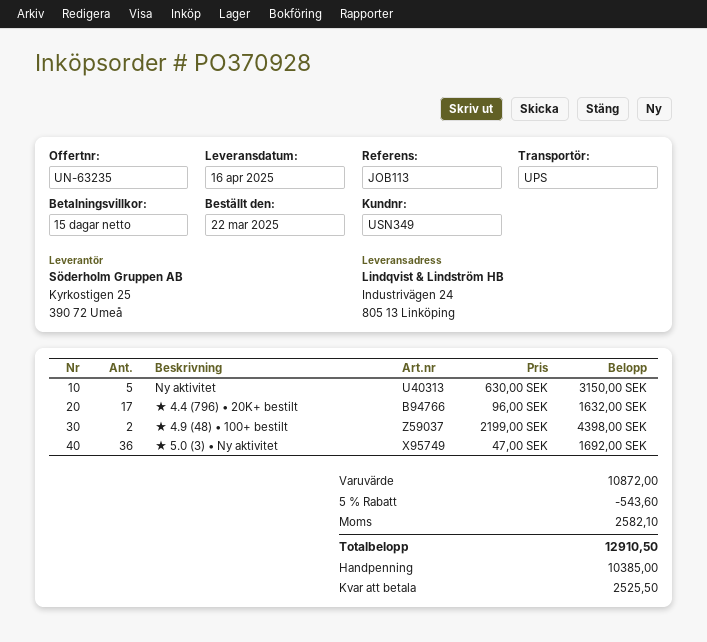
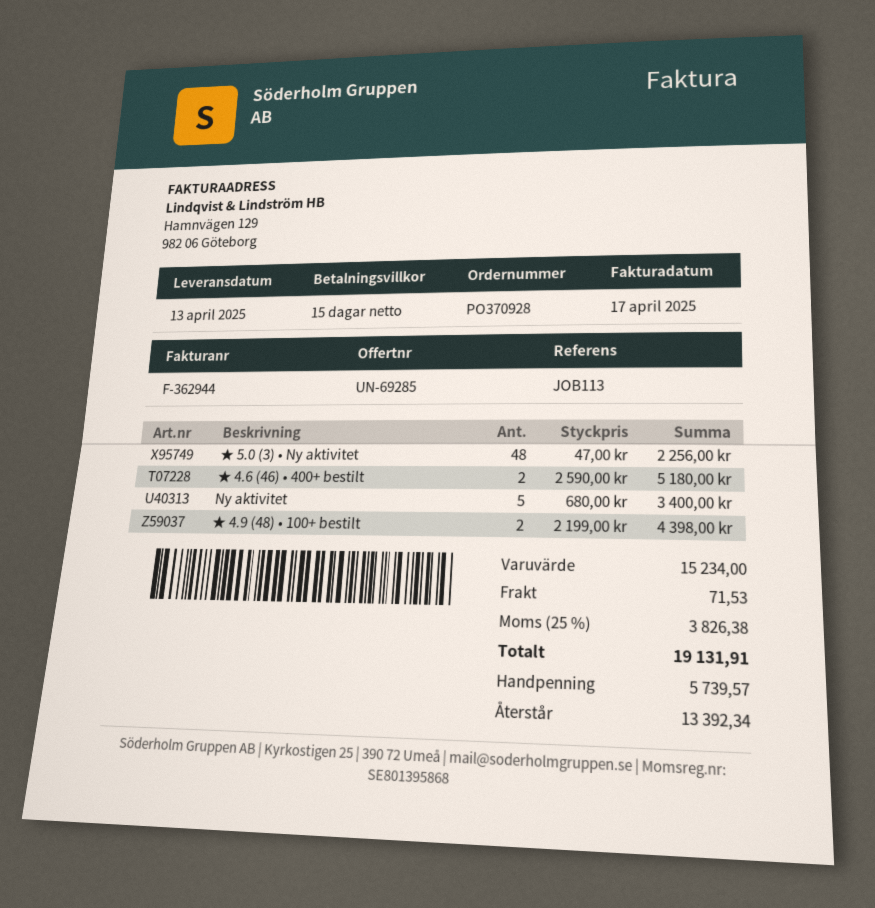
quote number: UN-63235 -> UN-69285
delivery date: 2025-04-16 -> 2025-04-13
Ny aktivitet: 5 x 630.00 = 3150.00 -> 5 x 680.00 = 3400.00
★ 4.4 (796) • 20K+ bestilt: 17 x 96.00 = 1632.00 -> none
★ 5.0 (3) • Ny aktivitet: 36 x 47.00 = 1692.00 -> 48 x 47.00 = 2256.00
★ 4.6 (46) • 400+ bestilt: none -> 2 x 2590.00 = 5180.00
subtotal: 10872.00 -> 15234.00
discount: 5% = 543.60 -> none
shipping: none -> 71.53
tax: 2582.10 -> 3826.38
total: 12910.50 -> 19131.91
deposit: 10385.00 -> 5739.57
balance: 2525.50 -> 13392.34

